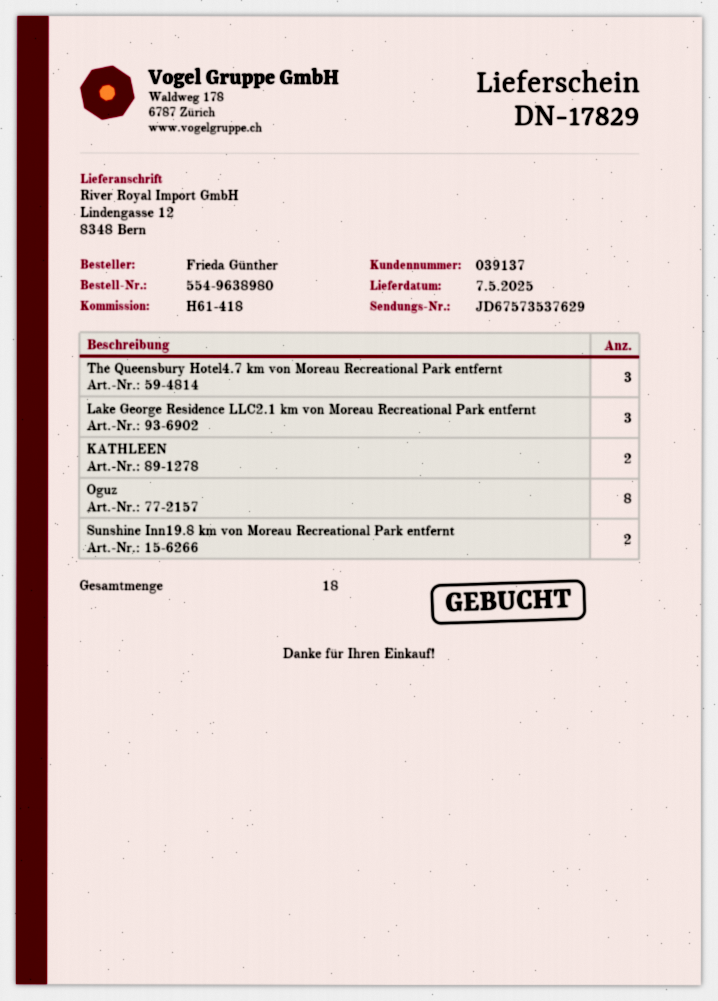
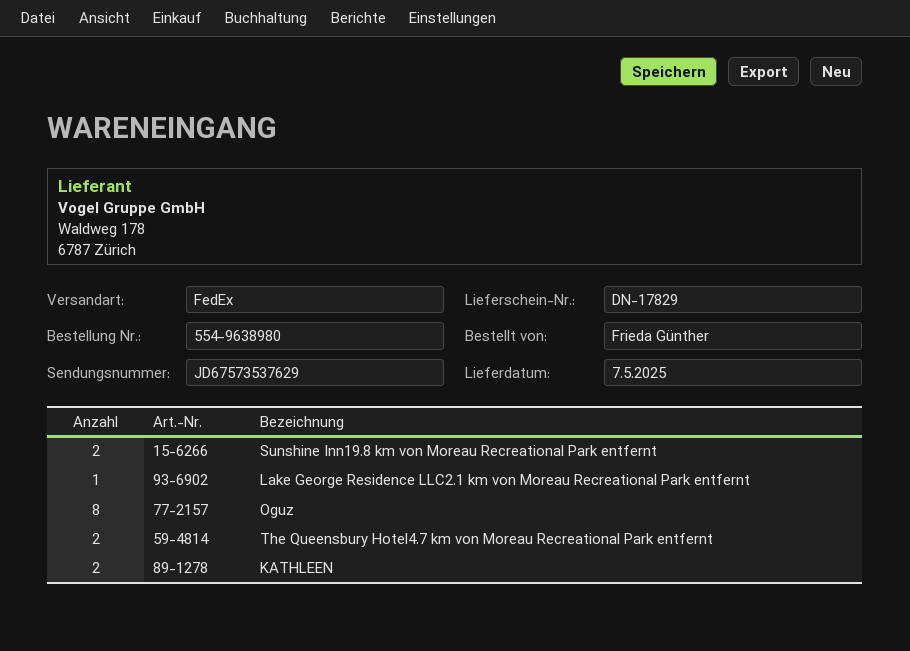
The Queensbury Hotel4.7 km von Moreau Recreational Park entfernt: 3 -> 2
Lake George Residence LLC2.1 km von Moreau Recreational Park entfernt: 3 -> 1

